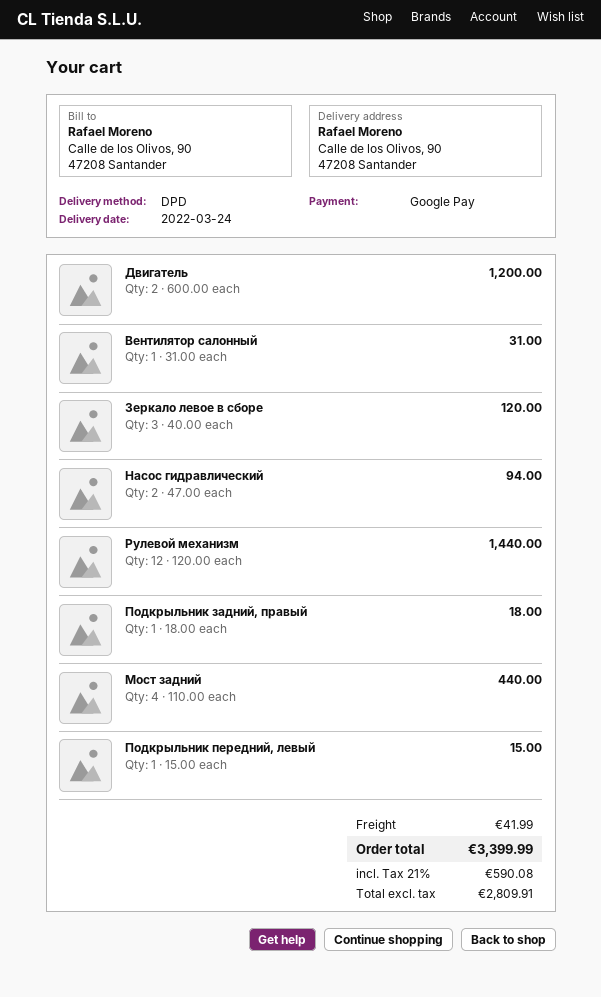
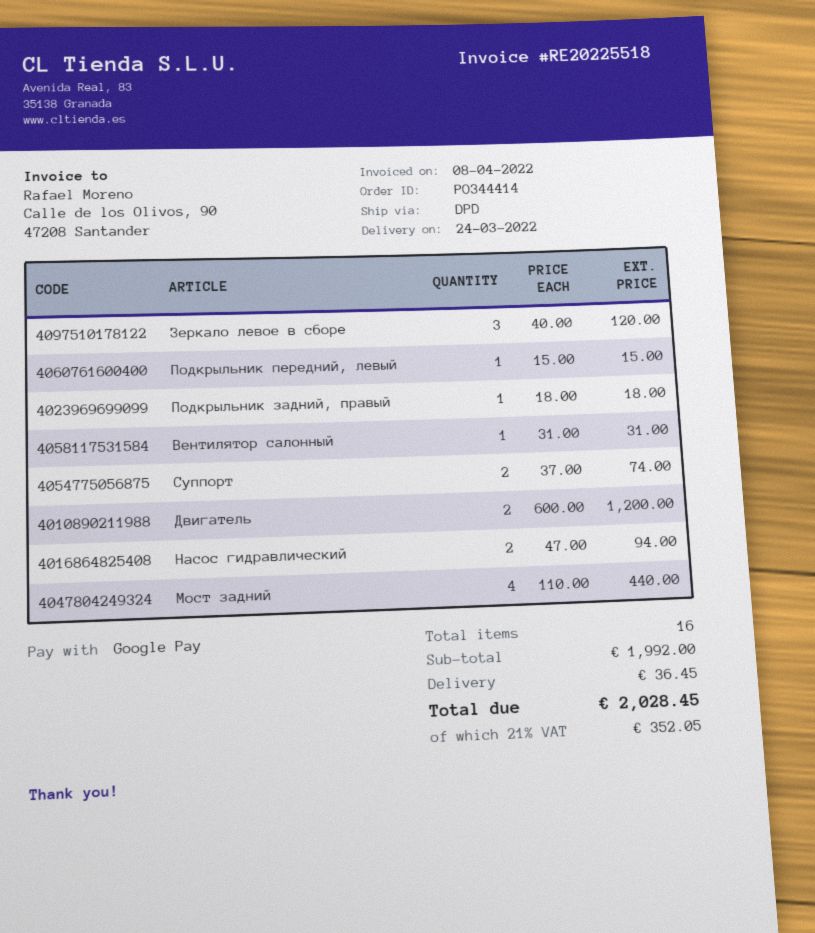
Рулевой механизм: 12 x 120.00 = 1440.00 -> none
Суппорт: none -> 2 x 37.00 = 74.00
shipping: 41.99 -> 36.45
tax: 21% = 590.08 -> 21% = 352.05
total: 3399.99 -> 2028.45

